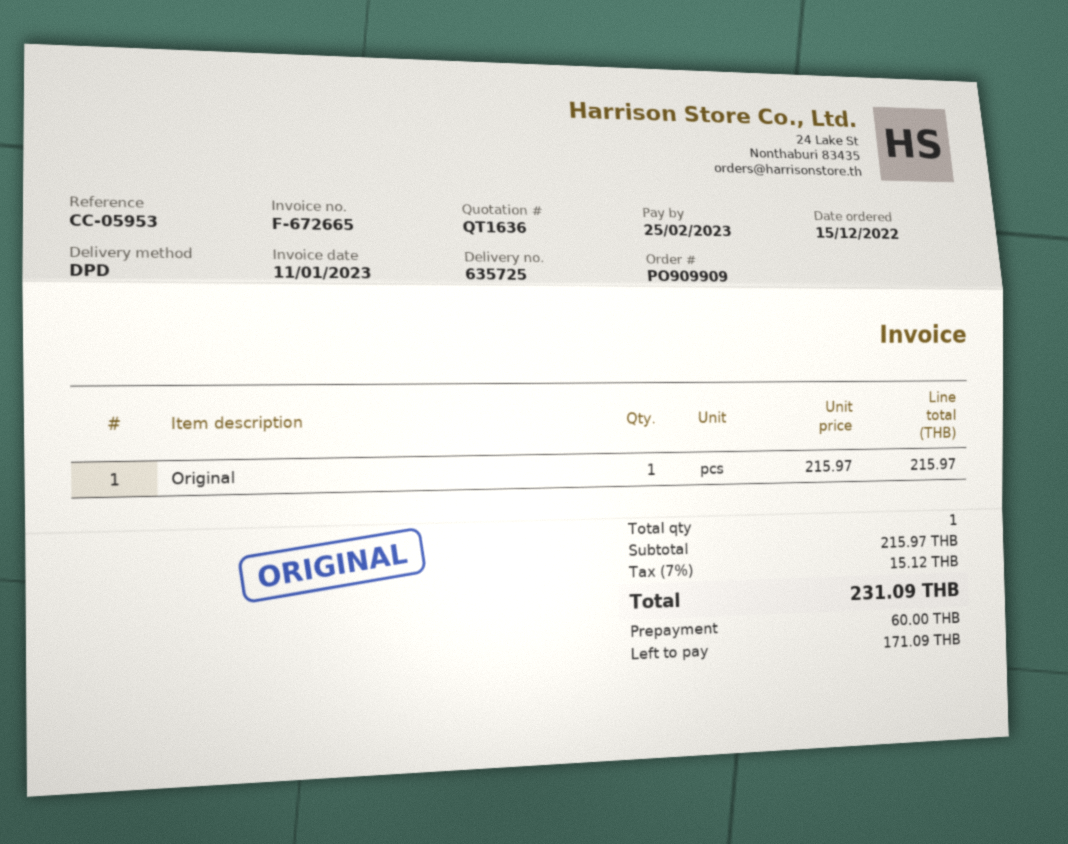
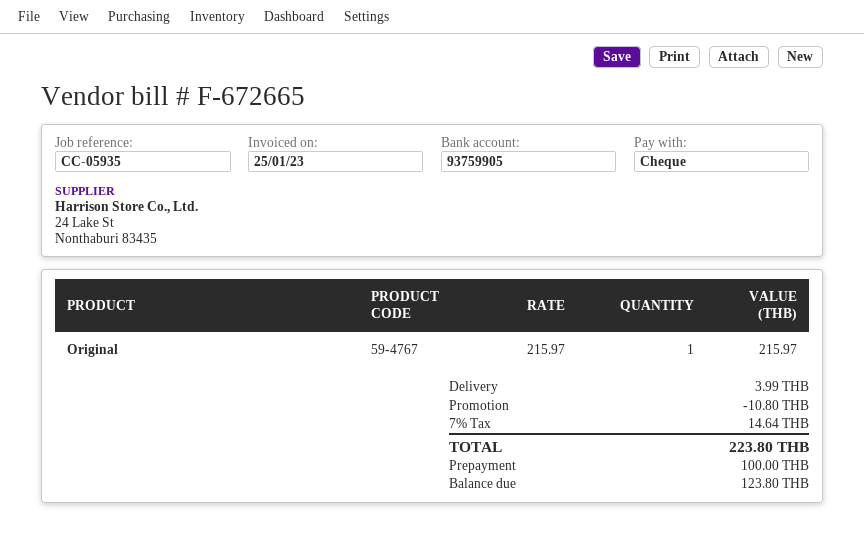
invoice date: 2023-01-11 -> 2023-01-25
reference: CC-05953 -> CC-05935
discount: none -> 10.80
shipping: none -> 3.99
tax: 7% = 15.12 -> 7% = 14.64
total: 231.09 -> 223.80
deposit: 60.00 -> 100.00
balance: 171.09 -> 123.80

